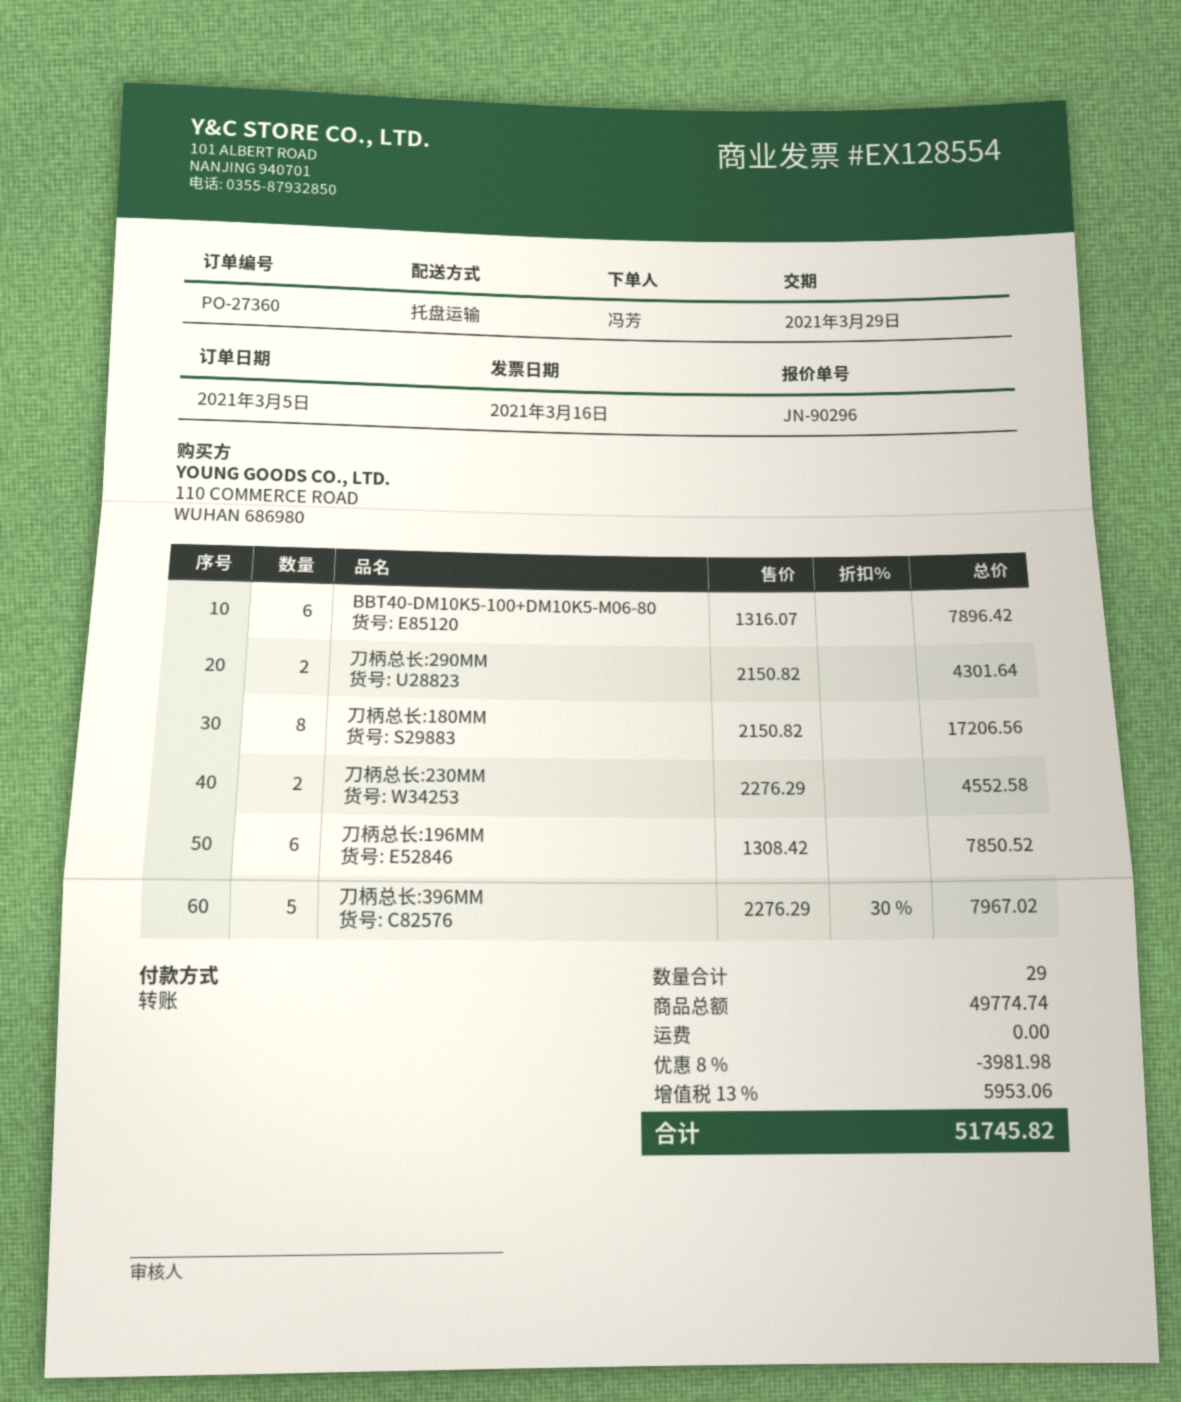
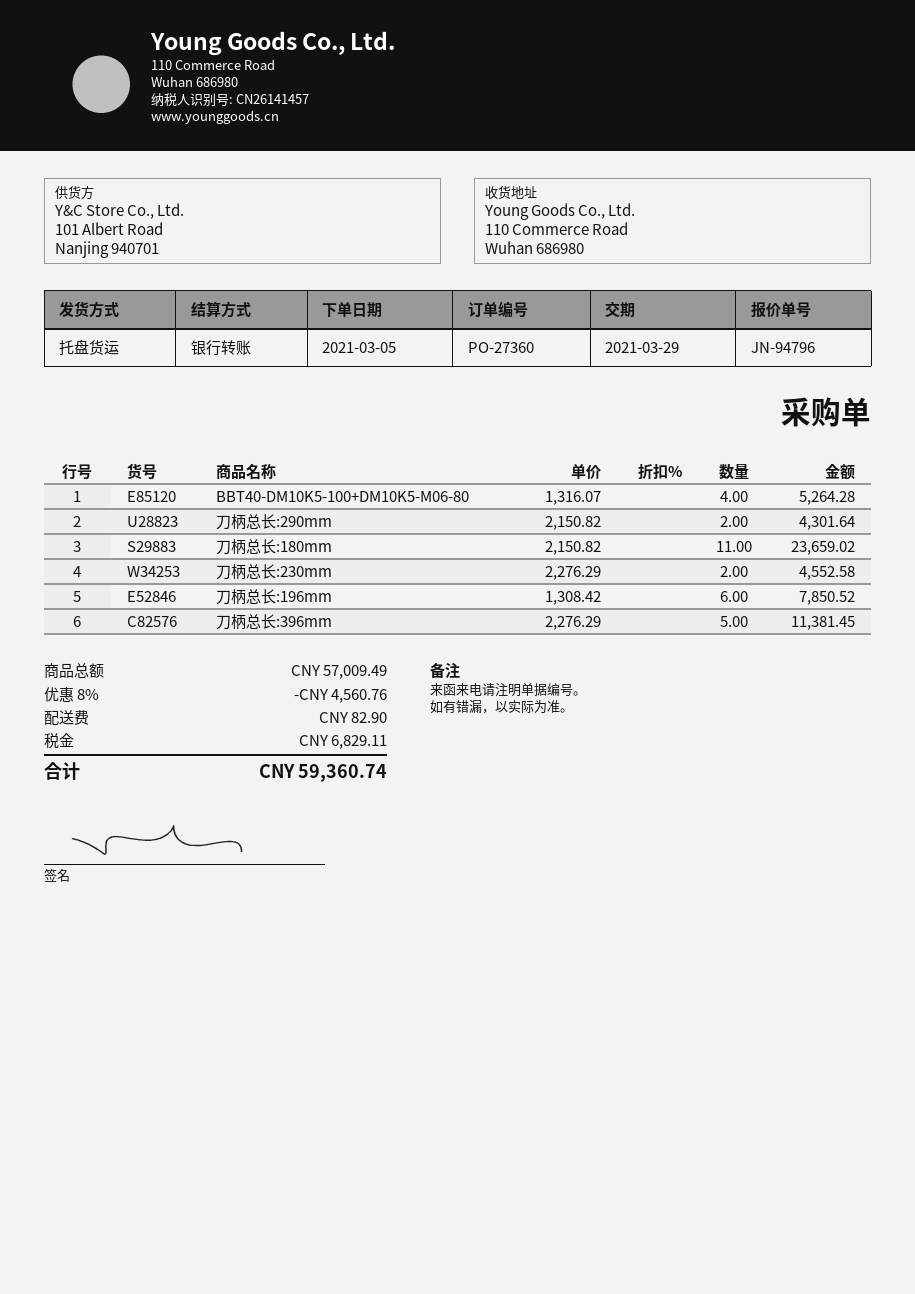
quote number: JN-90296 -> JN-94796
BBT40-DM10K5-100+DM10K5-M06-80: 6 x 1316.07 = 7896.42 -> 4 x 1316.07 = 5264.28
刀柄总长:180MM: 8 x 2150.82 = 17206.56 -> 11 x 2150.82 = 23659.02
刀柄总长:396MM: 5 x 2276.29 - 30% = 7967.02 -> 5 x 2276.29 = 11381.45
subtotal: 49774.74 -> 57009.49
discount: 8% = 3981.98 -> 8% = 4560.76
shipping: 0.00 -> 82.90
tax: 5953.06 -> 6829.11
total: 51745.82 -> 59360.74

